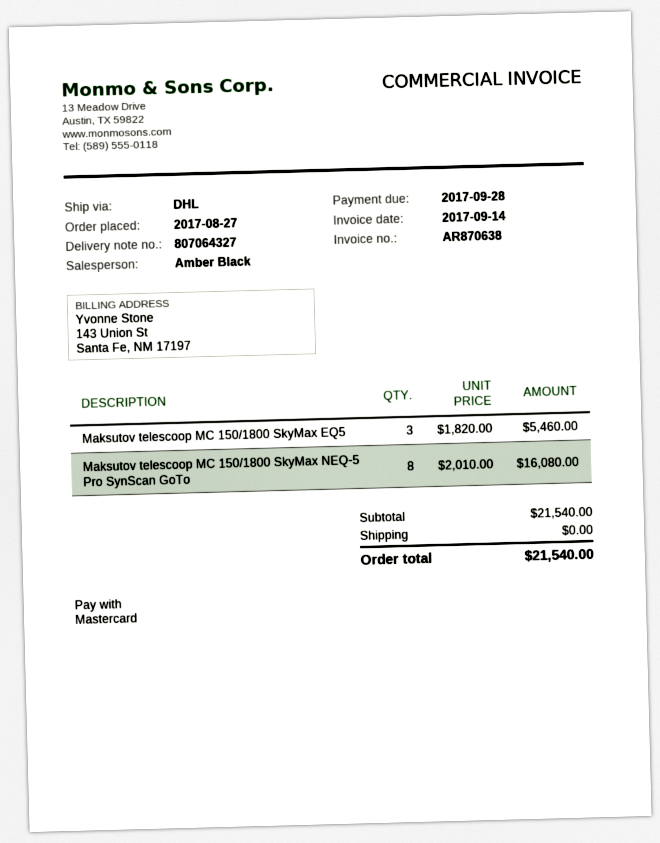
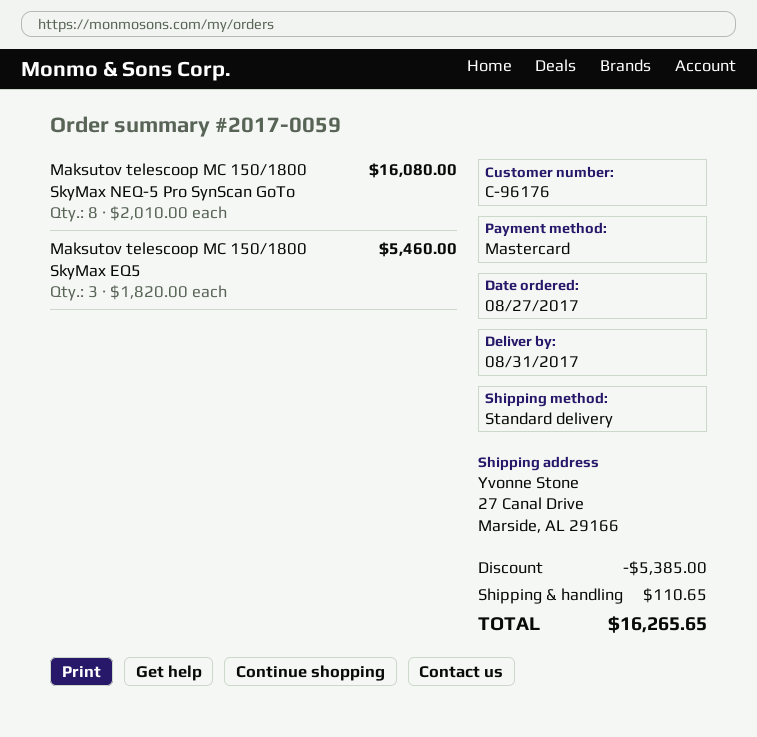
shipping method: DHL -> standard
discount: none -> 5385.00
shipping: 0.00 -> 110.65
total: 21540.00 -> 16265.65

